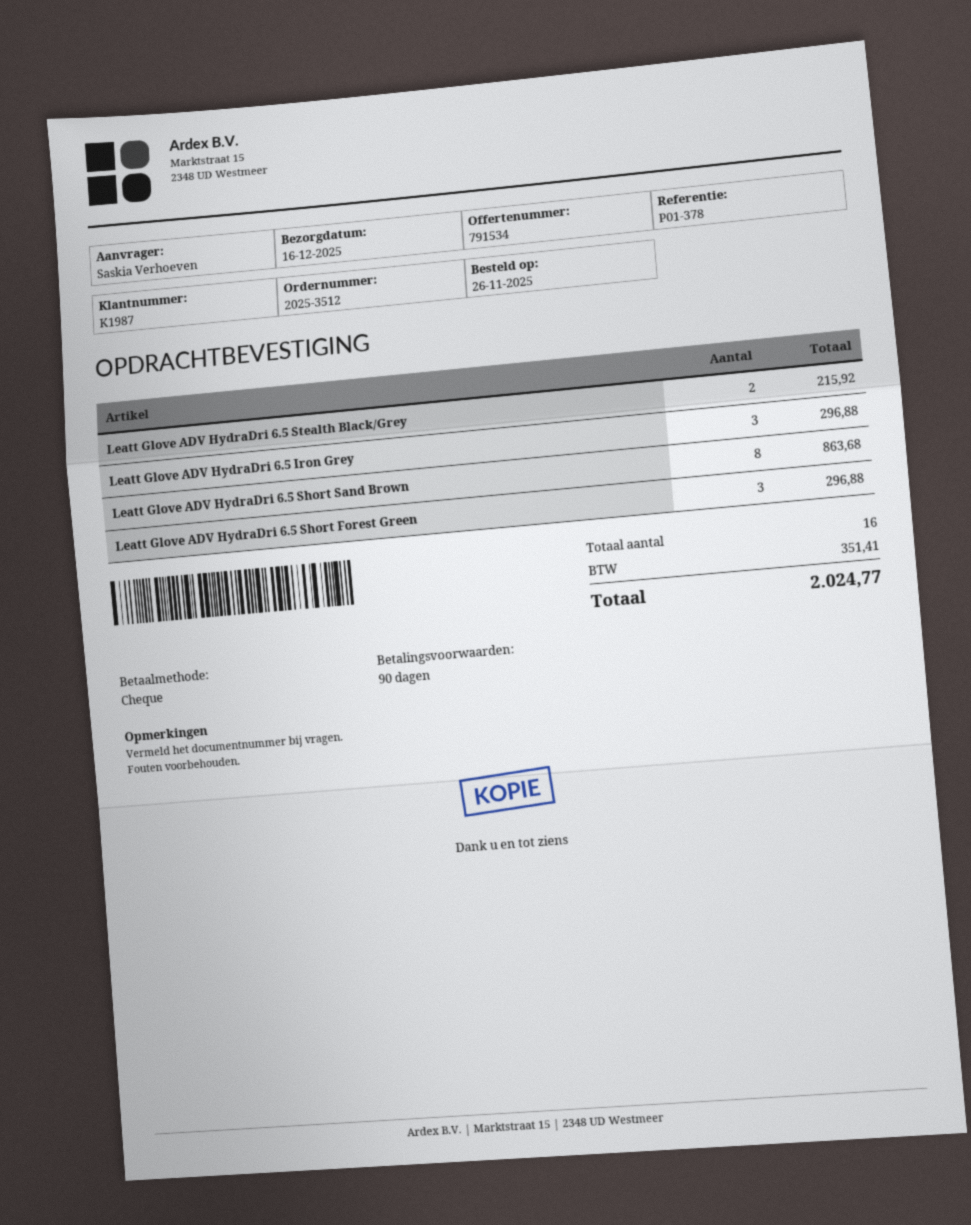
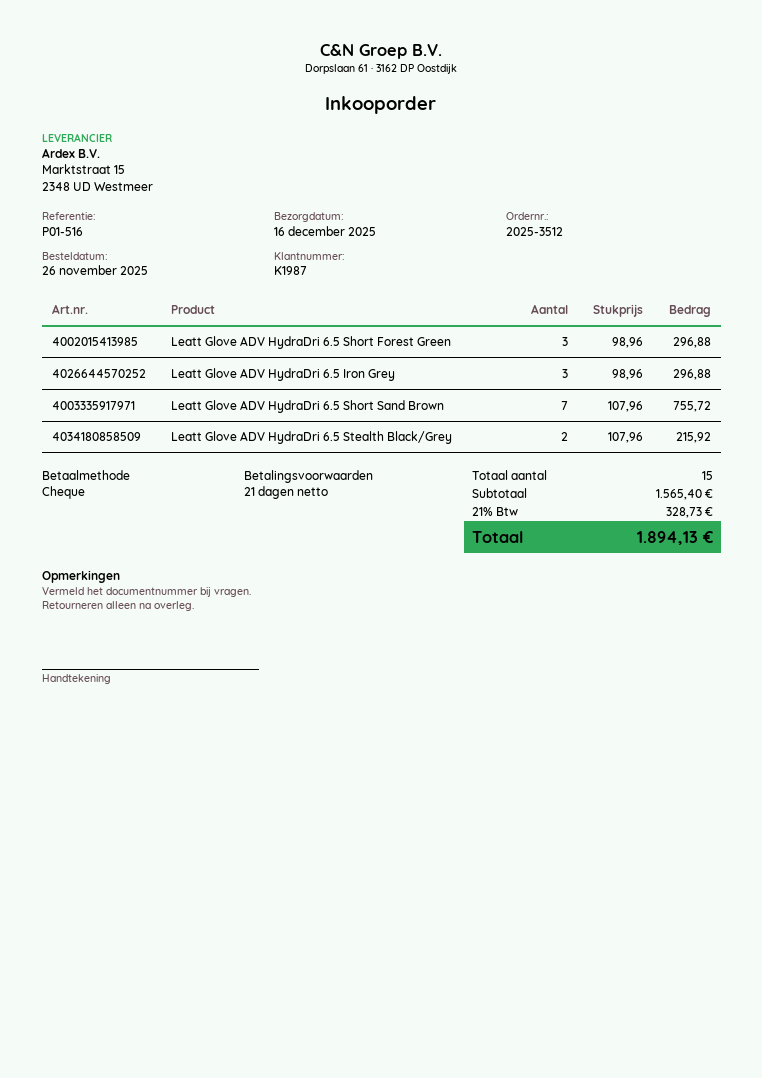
payment terms: 90 days -> 21 days
reference: P01-378 -> P01-516
Leatt Glove ADV HydraDri 6.5 Short Sand Brown: 8 for 863.68 -> 7 for 755.72
total quantity: 16 -> 15
tax: 351.41 -> 328.73
total: 2024.77 -> 1894.13

